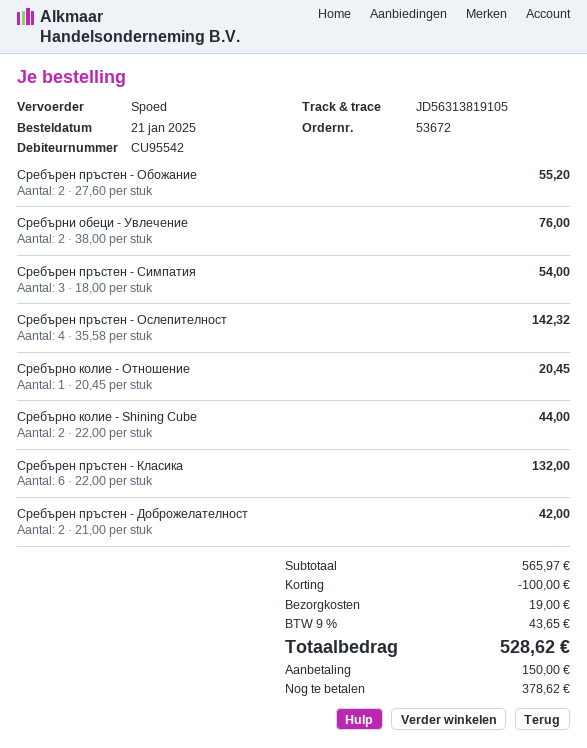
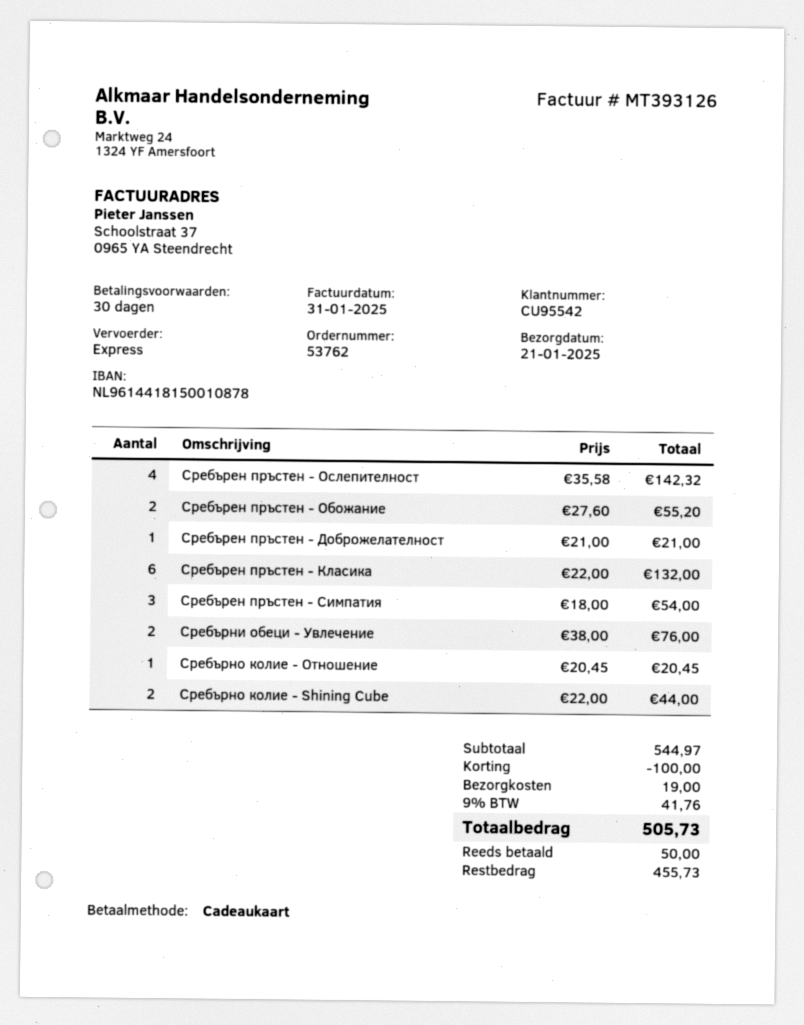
order number: 53672 -> 53762
Сребърен пръстен - Доброжелателност: 2 x 21.00 = 42.00 -> 1 x 21.00 = 21.00
subtotal: 565.97 -> 544.97
tax: 9% = 43.65 -> 9% = 41.76
total: 528.62 -> 505.73
deposit: 150.00 -> 50.00
balance: 378.62 -> 455.73

